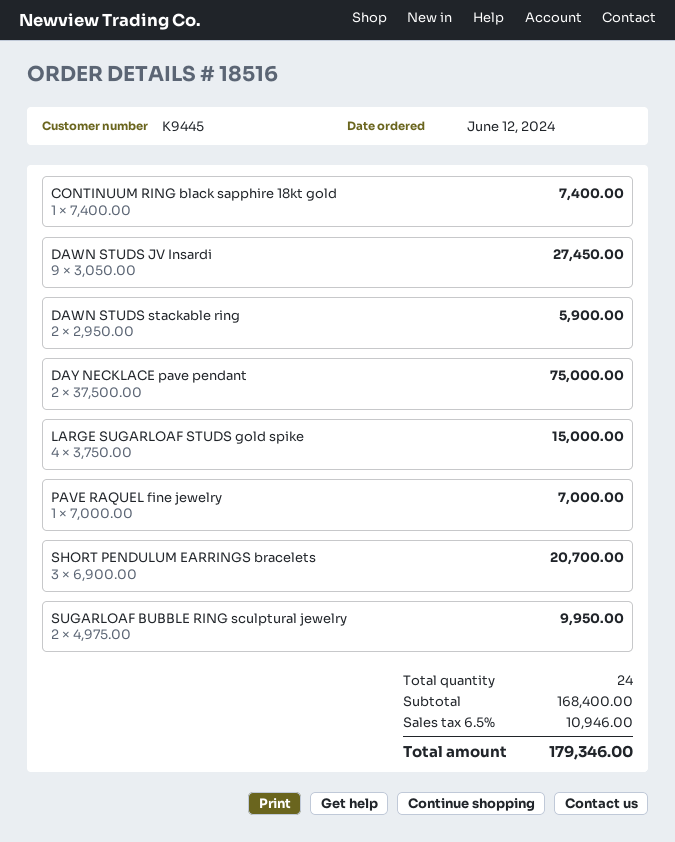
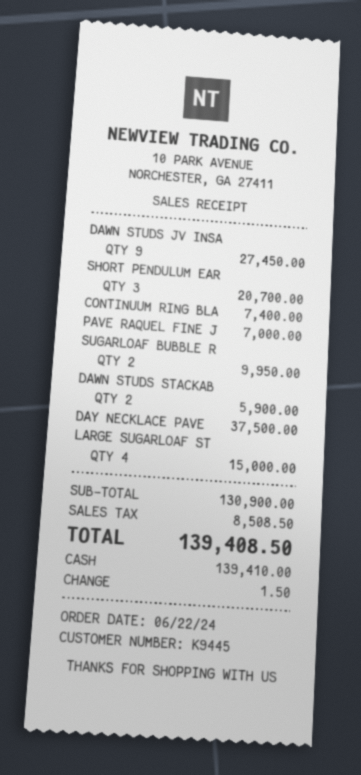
order date: 2024-06-12 -> 2024-06-22
DAY NECKLACE pave pendant: 2 for 75000.00 -> 1 for 37500.00
subtotal: 168400.00 -> 130900.00
tax: 10946.00 -> 8508.50
total: 179346.00 -> 139408.50

